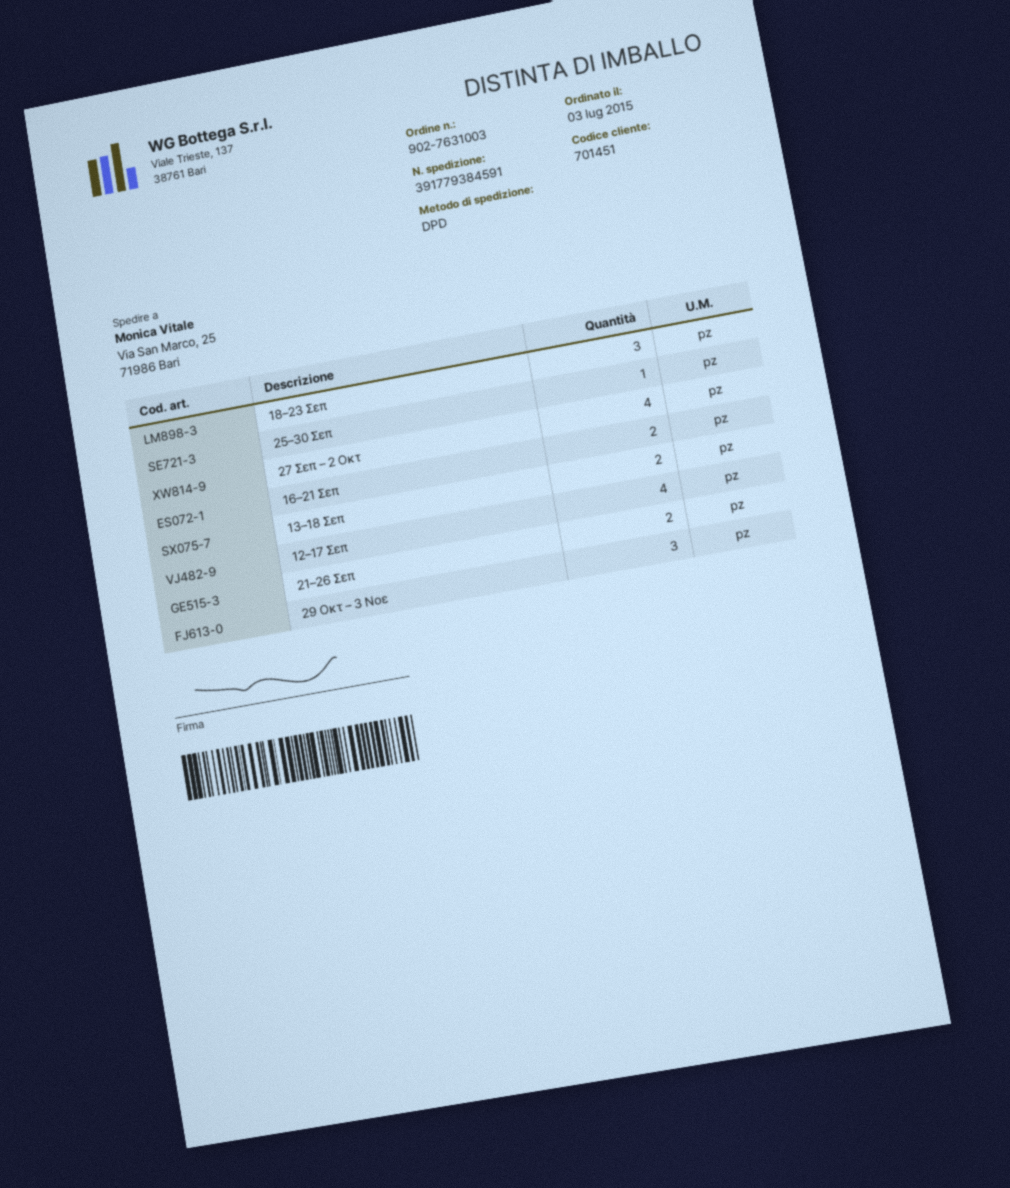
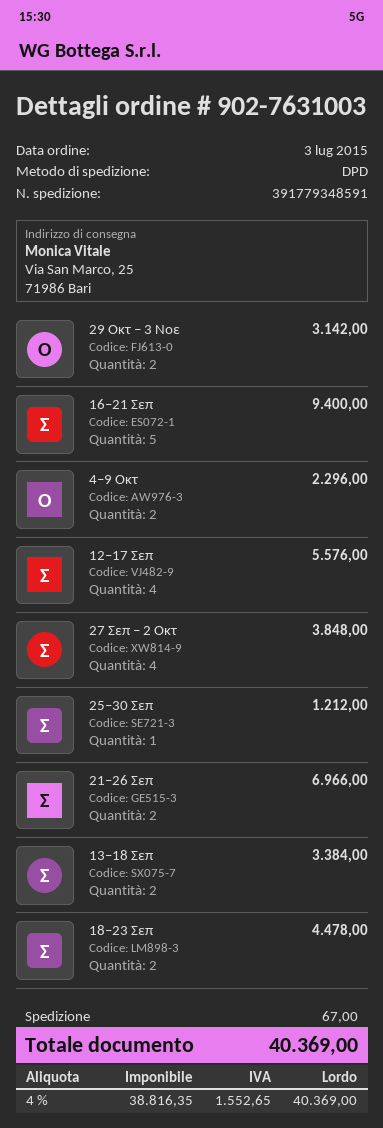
tracking number: 391779384591 -> 391779348591
18–23 Σεπ: 3 -> 2
16–21 Σεπ: 2 -> 5
29 Οκτ – 3 Νοε: 3 -> 2
4–9 Οκτ: none -> 2

